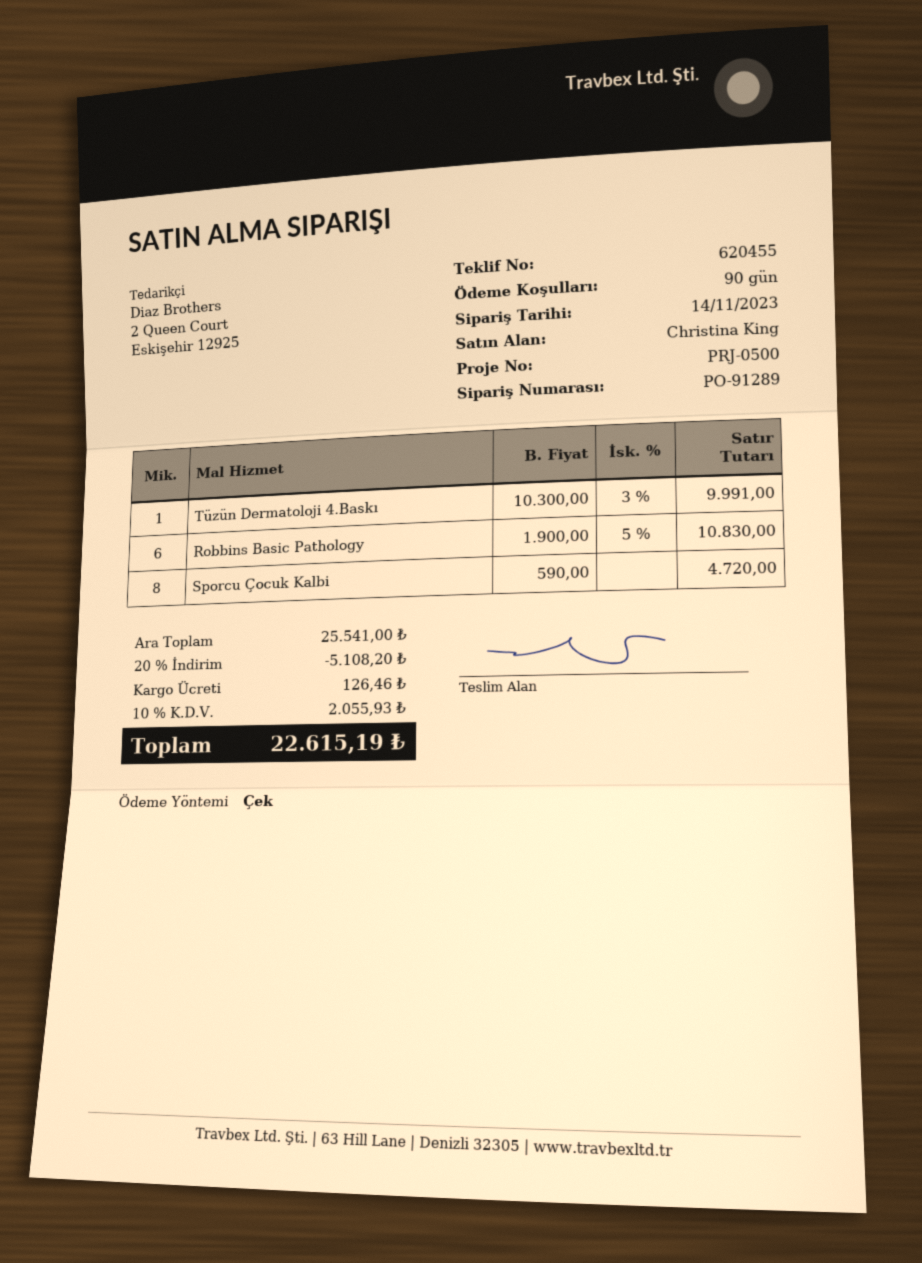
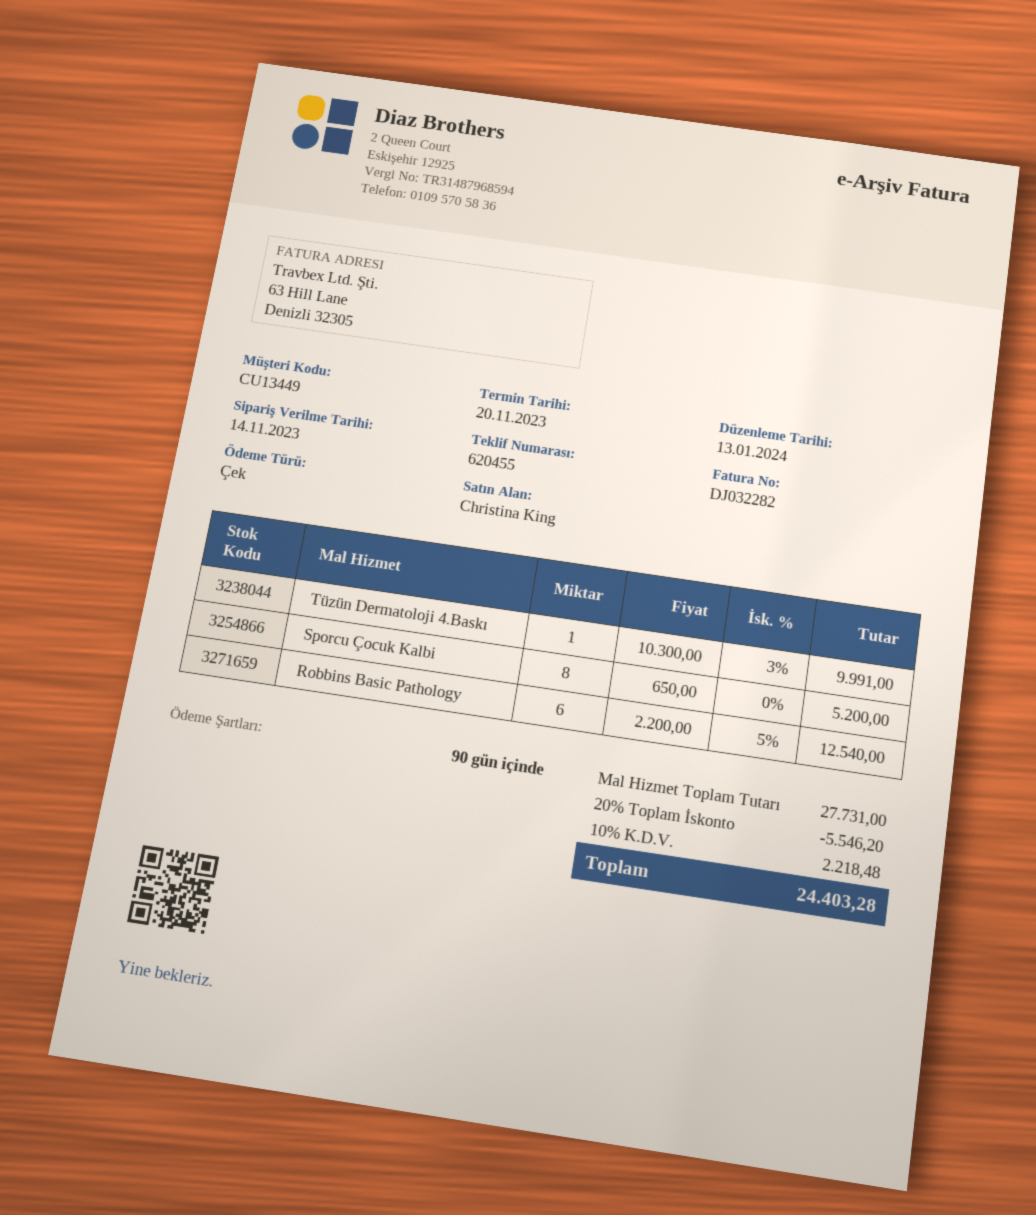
Robbins Basic Pathology: 6 x 1900.00 - 5% = 10830.00 -> 6 x 2200.00 - 5% = 12540.00
Sporcu Çocuk Kalbi: 8 x 590.00 = 4720.00 -> 8 x 650.00 = 5200.00
subtotal: 25541.00 -> 27731.00
discount: 20% = 5108.20 -> 20% = 5546.20
shipping: 126.46 -> none
tax: 10% = 2055.93 -> 10% = 2218.48
total: 22615.19 -> 24403.28

